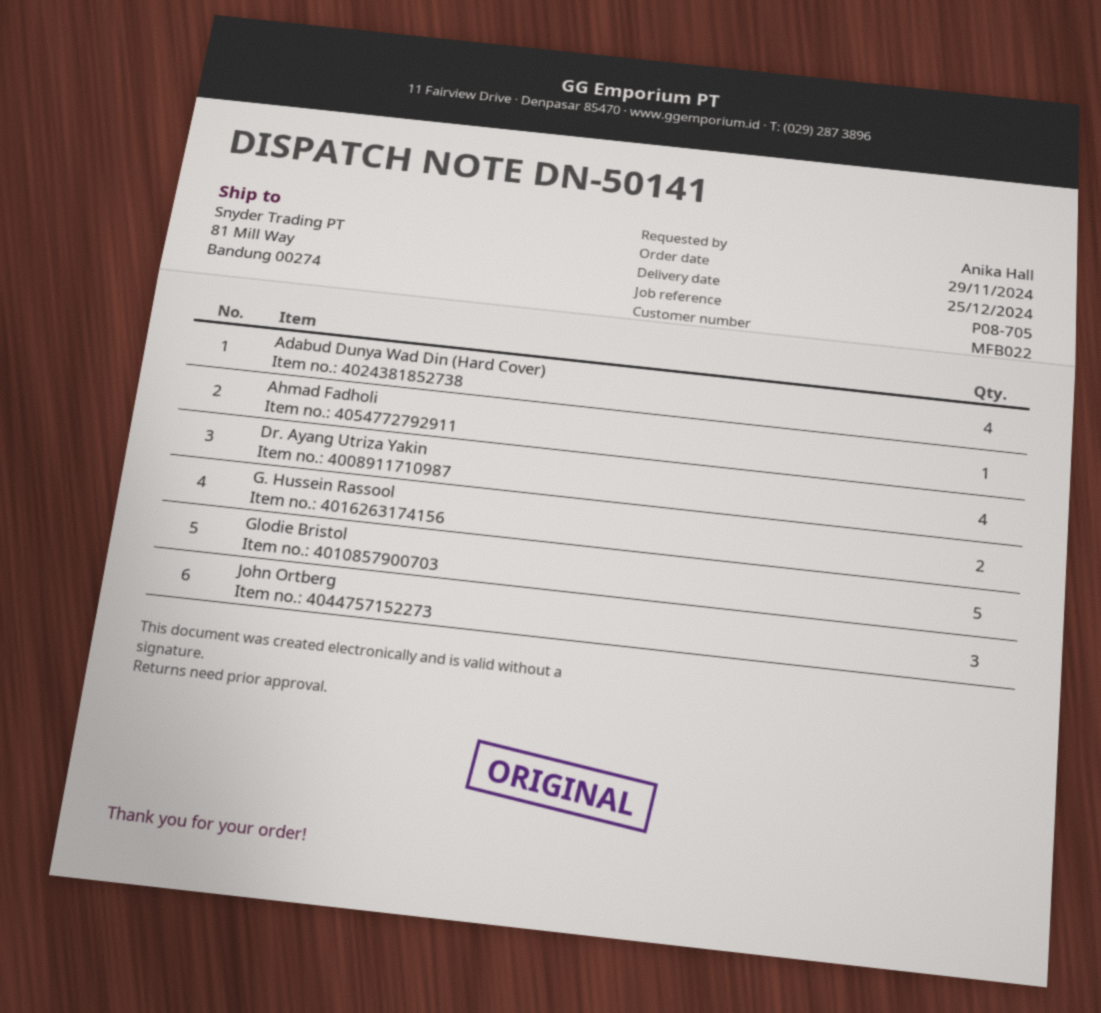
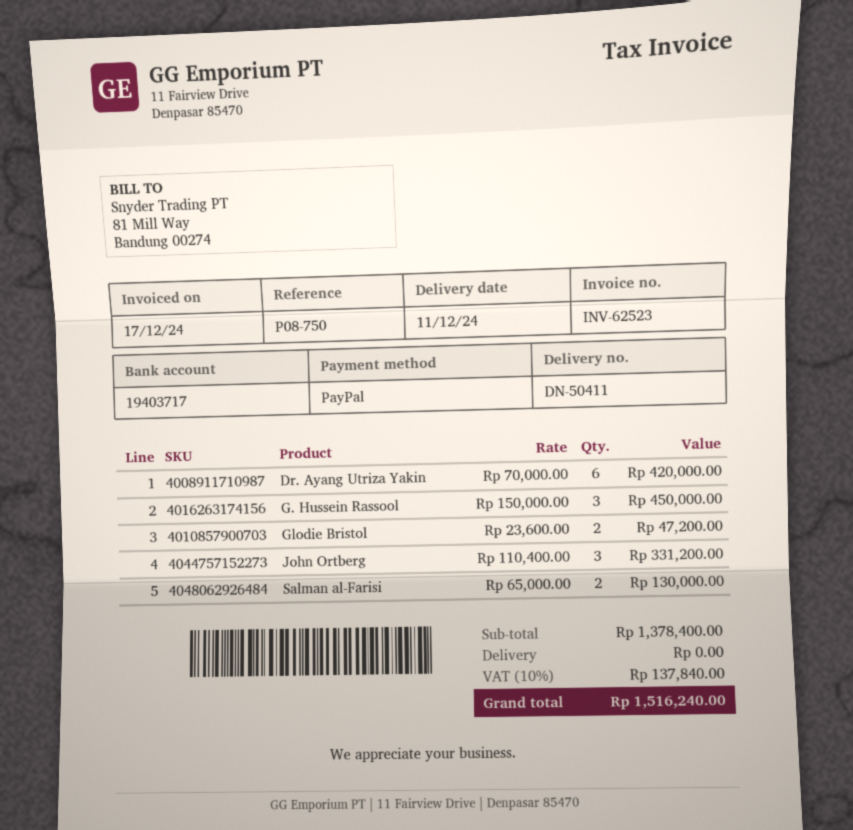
delivery note number: DN-50141 -> DN-50411
delivery date: 2024-12-25 -> 2024-12-11
reference: P08-705 -> P08-750
Adabud Dunya Wad Din (Hard Cover): 4 -> none
Ahmad Fadholi: 1 -> none
Dr. Ayang Utriza Yakin: 4 -> 6
G. Hussein Rassool: 2 -> 3
Glodie Bristol: 5 -> 2
Salman al-Farisi: none -> 2

